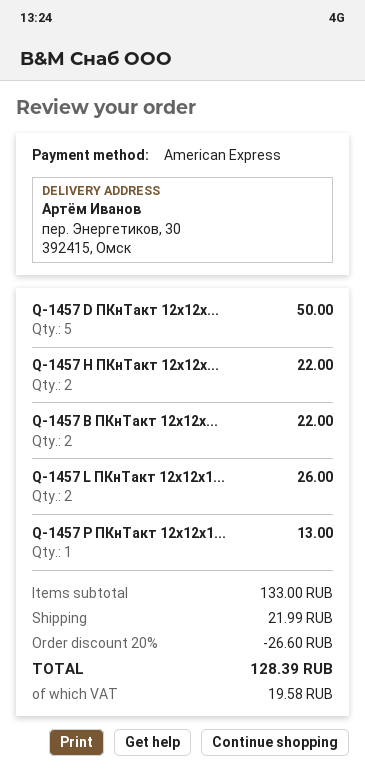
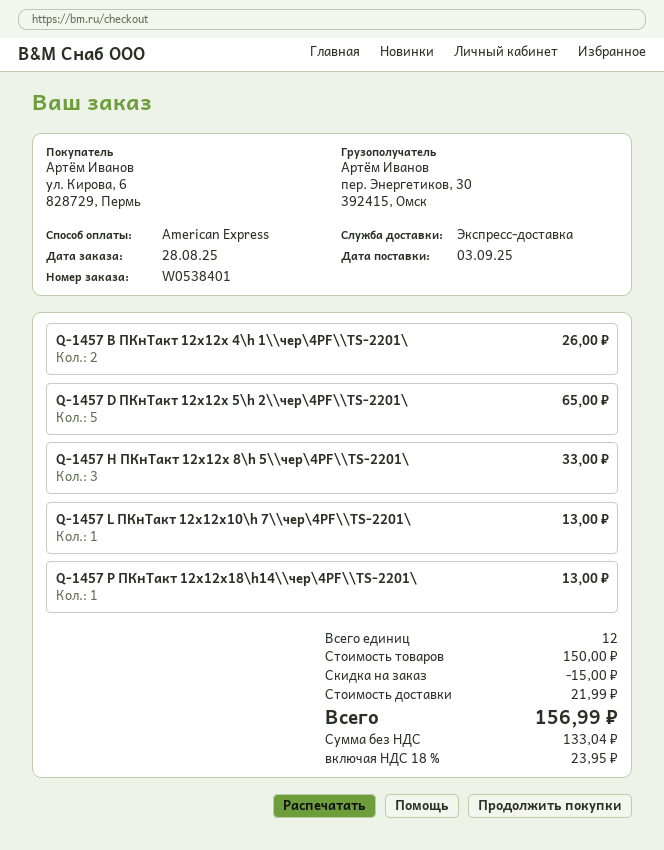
Q-1457 D ПКнТакт 12x12x...: 5 for 50.00 -> 5 for 65.00
Q-1457 H ПКнТакт 12x12x...: 2 for 22.00 -> 3 for 33.00
Q-1457 B ПКнТакт 12x12x...: 2 for 22.00 -> 2 for 26.00
Q-1457 L ПКнТакт 12x12x1...: 2 for 26.00 -> 1 for 13.00
subtotal: 133.00 -> 150.00
discount: 26.60 -> 15.00
tax: 19.58 -> 23.95
total: 128.39 -> 156.99

